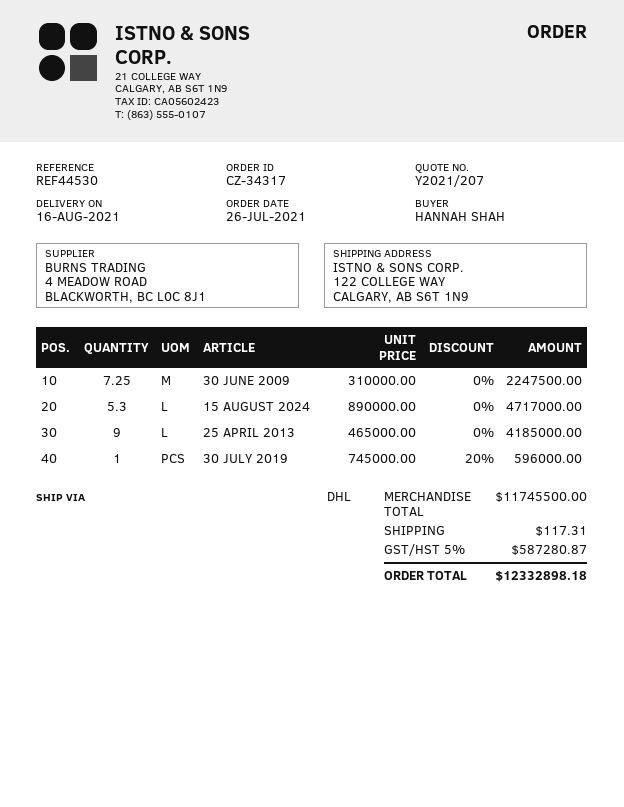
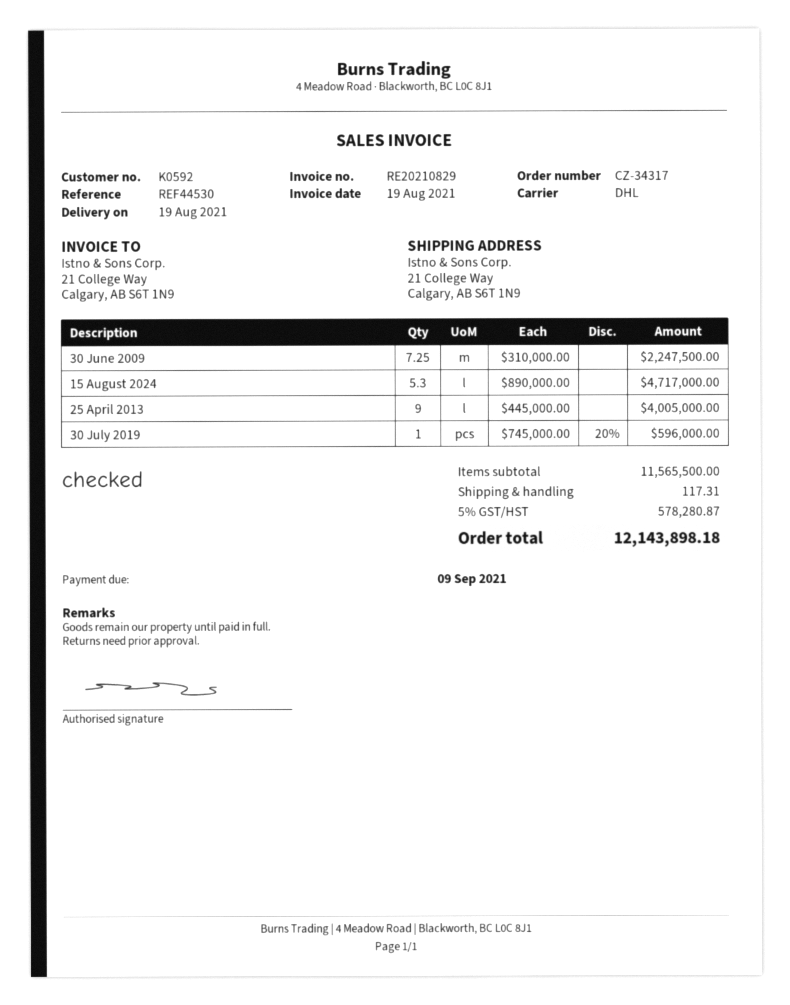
delivery date: 2021-08-16 -> 2021-08-19
ship to: 122 COLLEGE WAY, CALGARY, AB S6T 1N9 -> 21 College Way, Calgary, AB S6T 1N9
25 APRIL 2013: 9 x 465000.00 = 4185000.00 -> 9 x 445000.00 = 4005000.00
subtotal: 11745500.00 -> 11565500.00
tax: 5% = 587280.87 -> 5% = 578280.87
total: 12332898.18 -> 12143898.18

